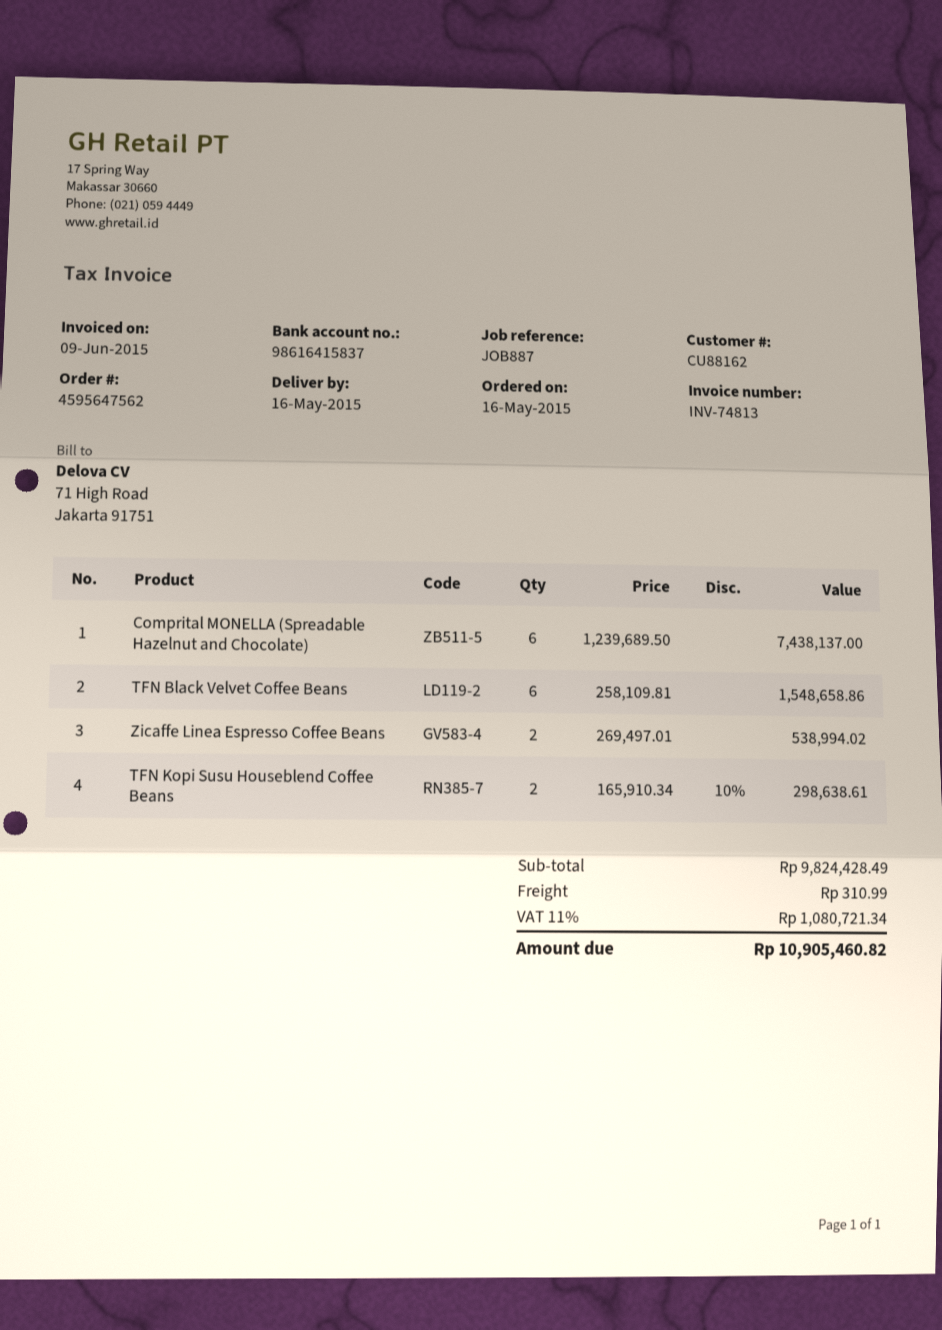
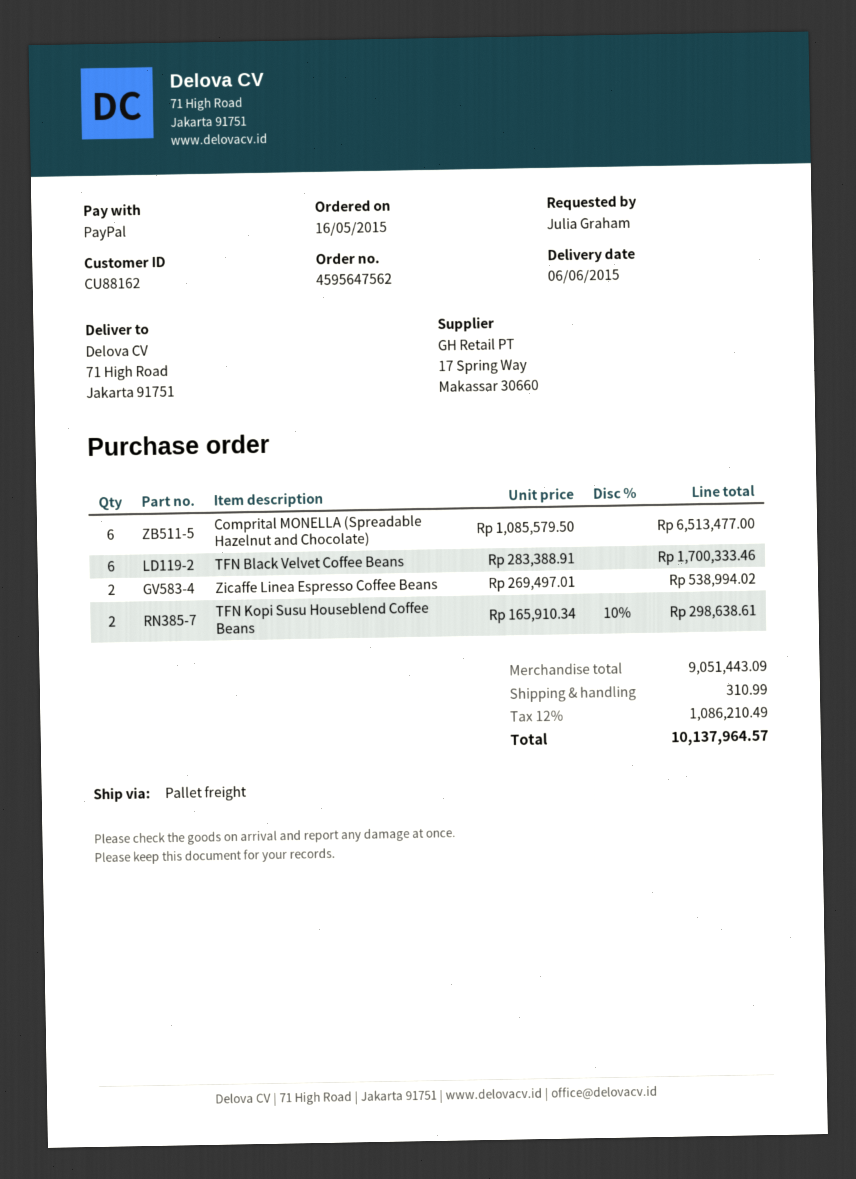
delivery date: 2015-05-16 -> 2015-06-06
Comprital MONELLA (Spreadable Hazelnut and Chocolate): 6 x 1239689.50 = 7438137.00 -> 6 x 1085579.50 = 6513477.00
TFN Black Velvet Coffee Beans: 6 x 258109.81 = 1548658.86 -> 6 x 283388.91 = 1700333.46
subtotal: 9824428.49 -> 9051443.09
tax: 11% = 1080721.34 -> 12% = 1086210.49
total: 10905460.82 -> 10137964.57

